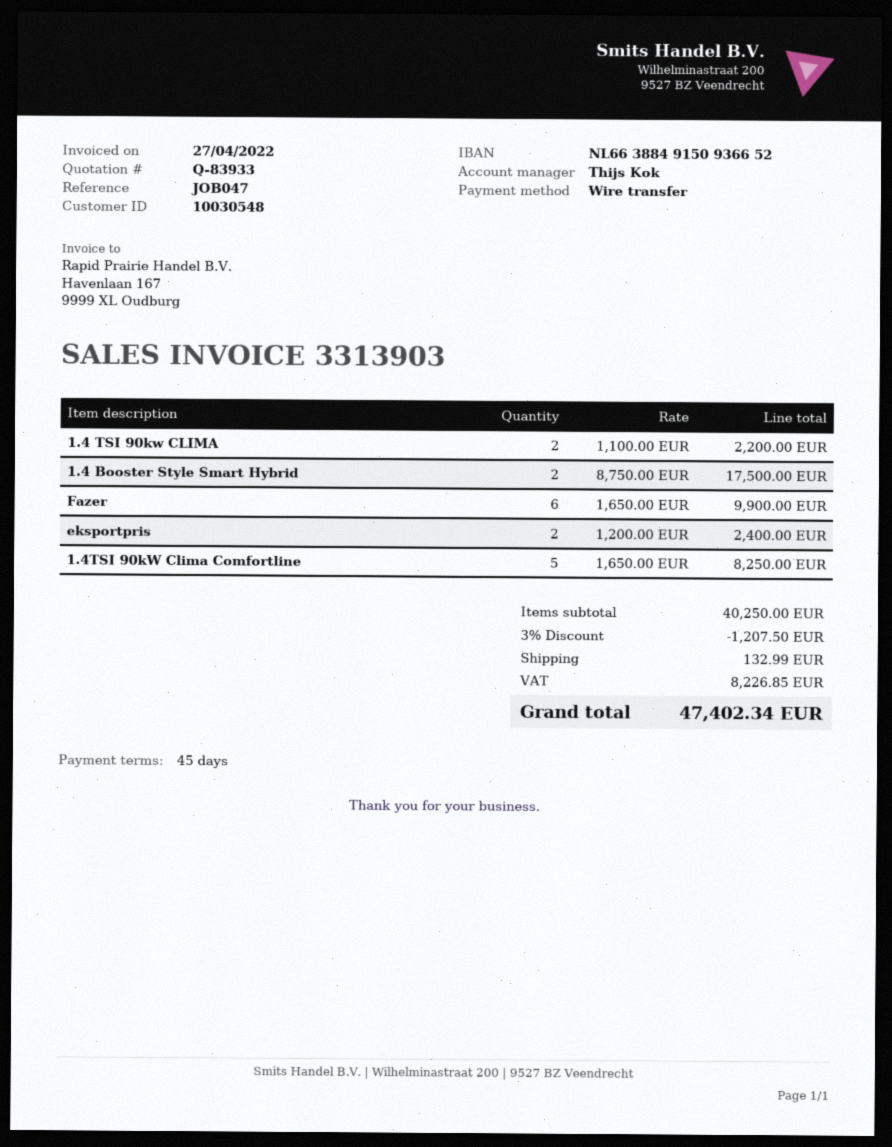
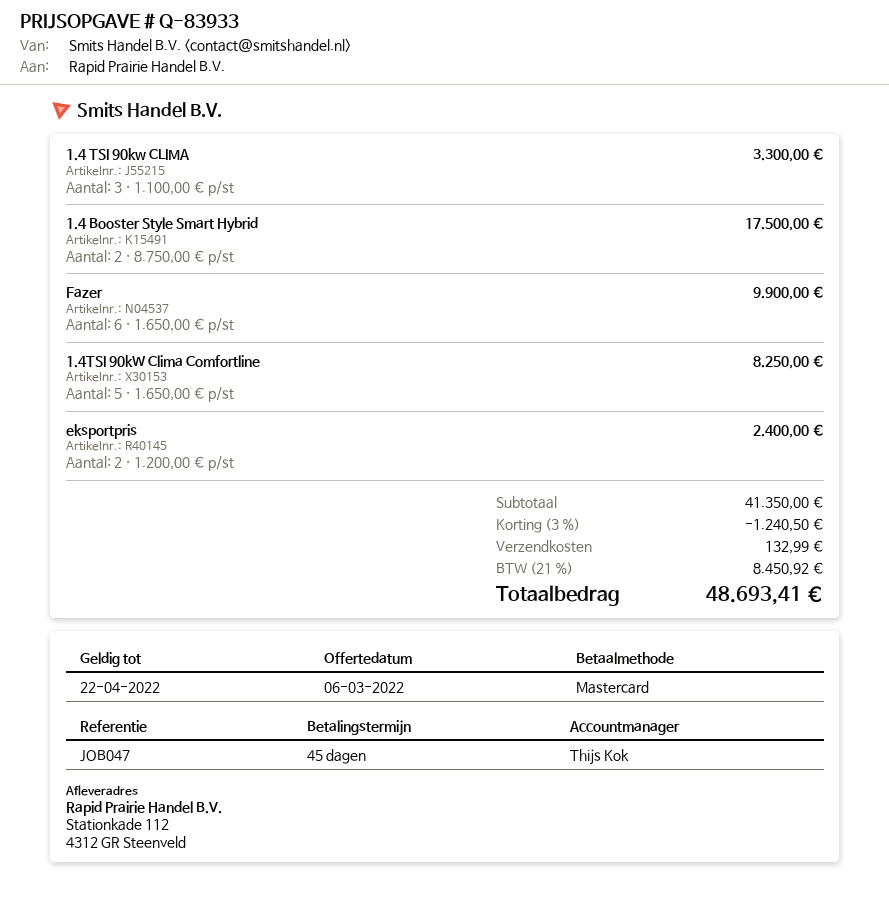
payment method: bank transfer -> Mastercard
1.4 TSI 90kw CLIMA: 2 x 1100.00 = 2200.00 -> 3 x 1100.00 = 3300.00
subtotal: 40250.00 -> 41350.00
discount: 3% = 1207.50 -> 3% = 1240.50
tax: 8226.85 -> 8450.92
total: 47402.34 -> 48693.41

